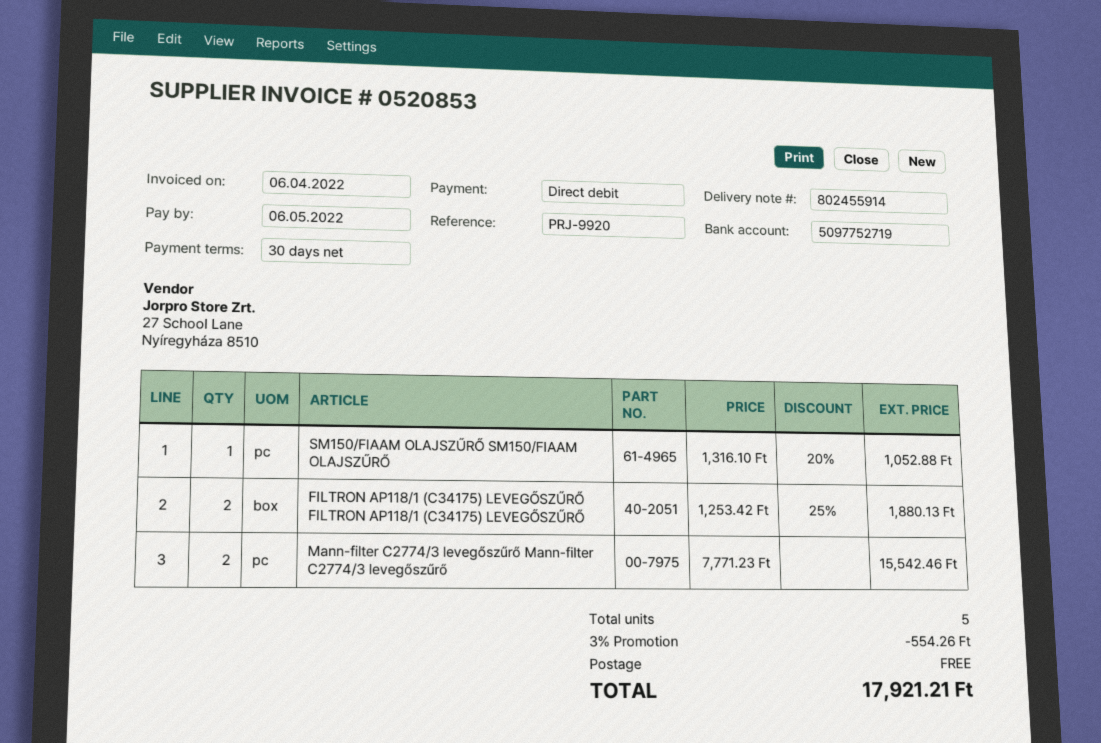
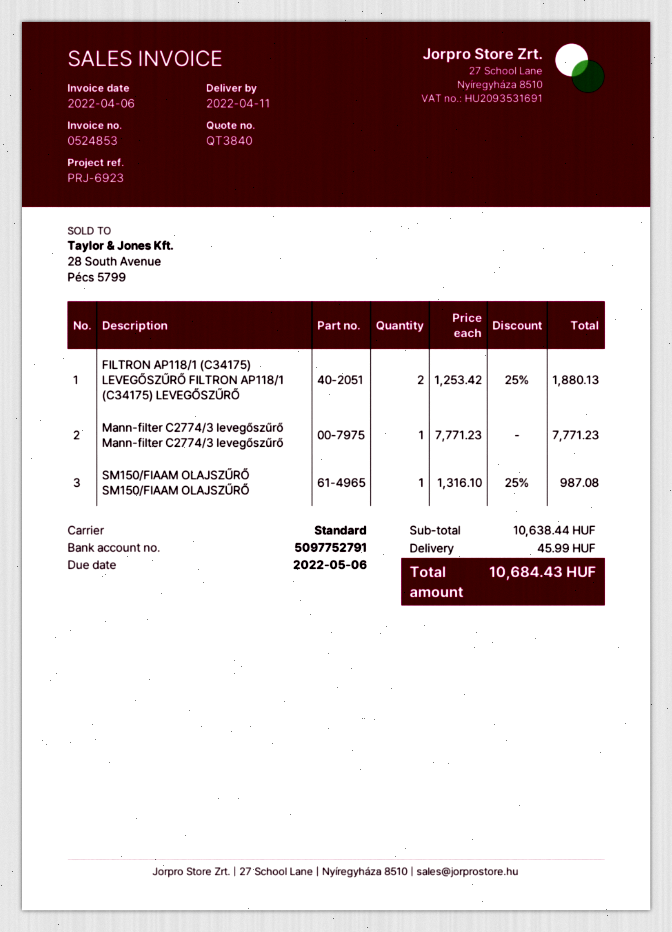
invoice number: 0520853 -> 0524853
reference: PRJ-9920 -> PRJ-6923
bank account: 5097752719 -> 5097752791
SM150/FIAAM OLAJSZŰRŐ SM150/FIAAM OLAJSZŰRŐ: 1 x 1316.10 - 20% = 1052.88 -> 1 x 1316.10 - 25% = 987.08
Mann-filter C2774/3 levegőszűrő Mann-filter C2774/3 levegőszűrő: 2 x 7771.23 = 15542.46 -> 1 x 7771.23 = 7771.23
discount: 3% = 554.26 -> none
shipping: 0.00 -> 45.99
total: 17921.21 -> 10684.43

